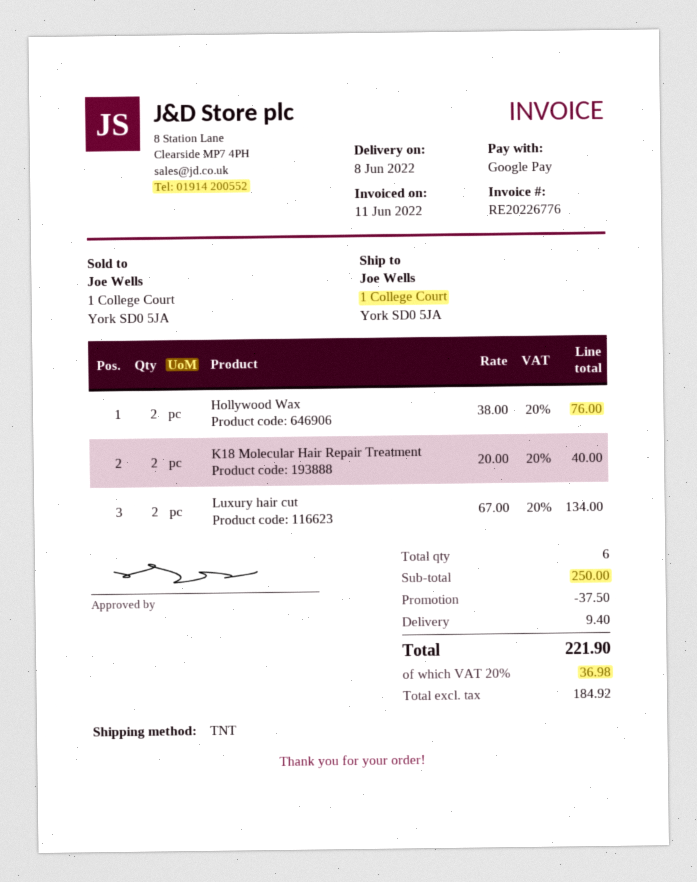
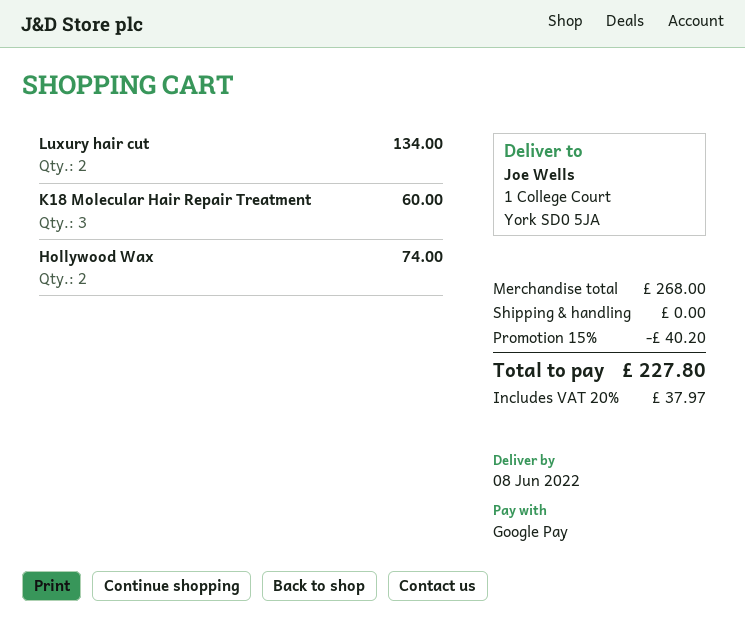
Hollywood Wax: 2 for 76.00 -> 2 for 74.00
K18 Molecular Hair Repair Treatment: 2 for 40.00 -> 3 for 60.00
subtotal: 250.00 -> 268.00
discount: 37.50 -> 40.20
shipping: 9.40 -> 0.00
tax: 20% = 36.98 -> 20% = 37.97
total: 221.90 -> 227.80

